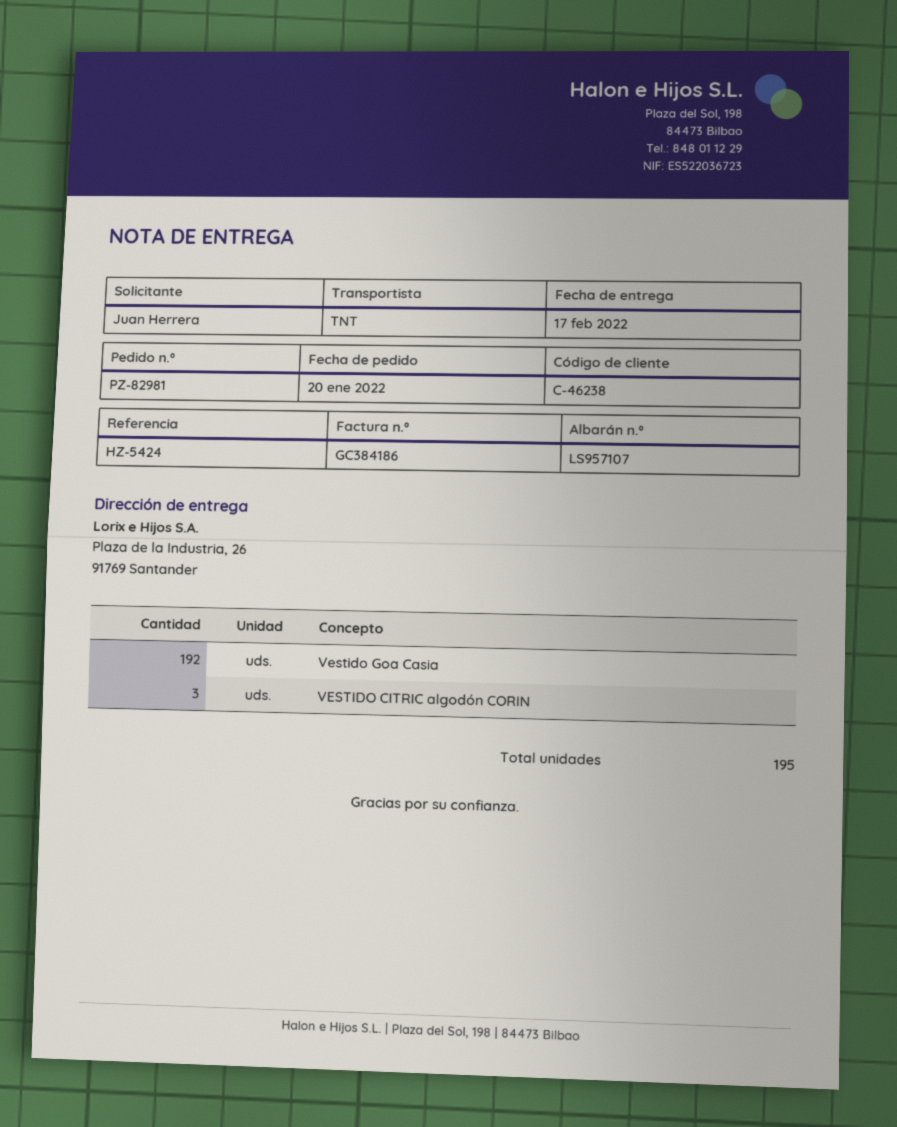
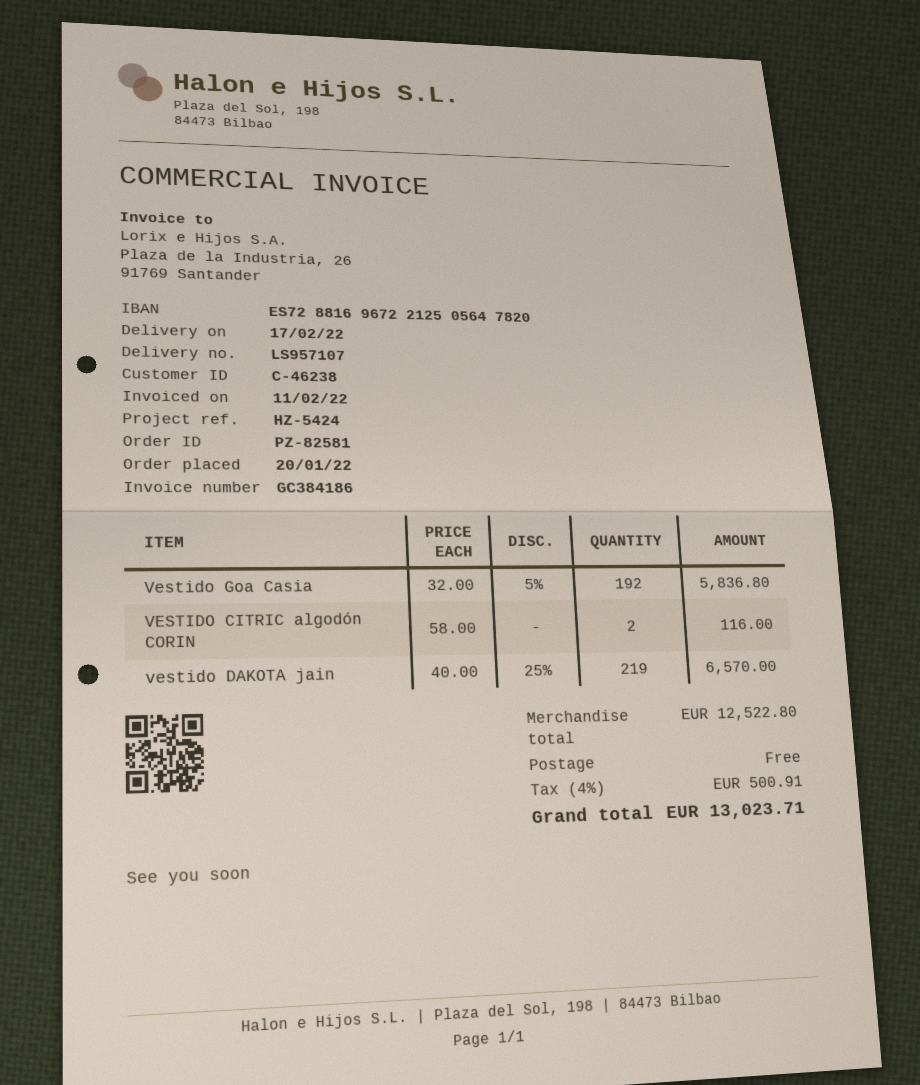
order number: PZ-82981 -> PZ-82581
VESTIDO CITRIC algodón CORIN: 3 -> 2
vestido DAKOTA jain: none -> 219

